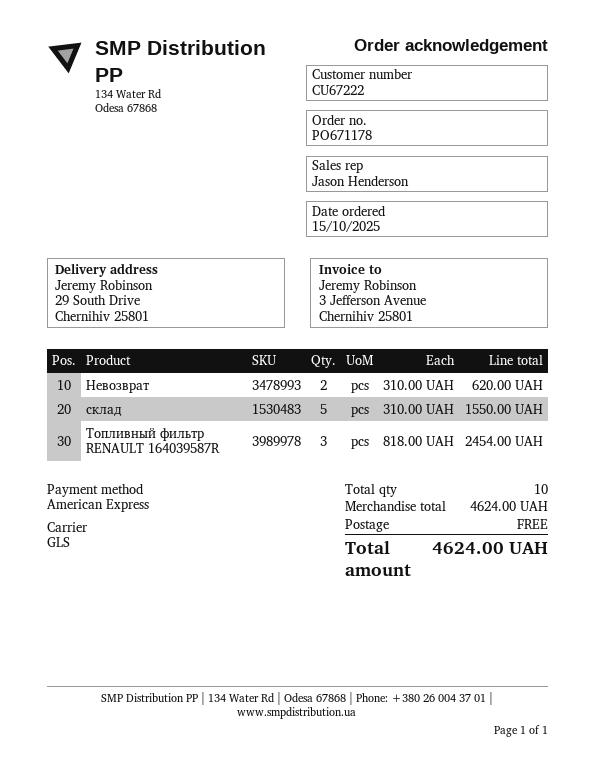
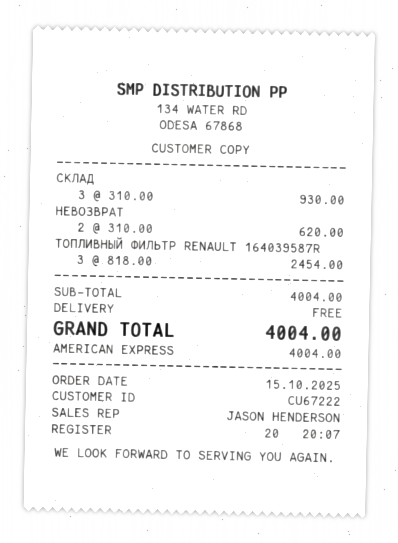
склад: 5 x 310.00 = 1550.00 -> 3 x 310.00 = 930.00
subtotal: 4624.00 -> 4004.00
total: 4624.00 -> 4004.00

